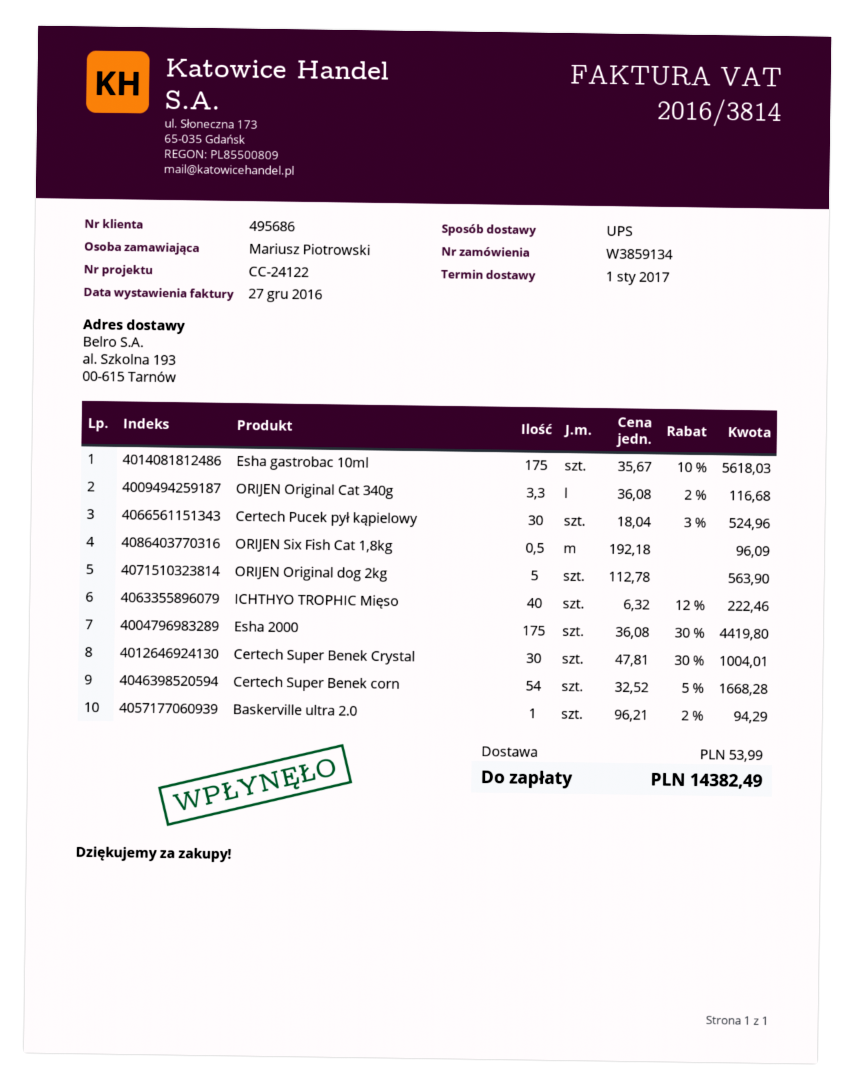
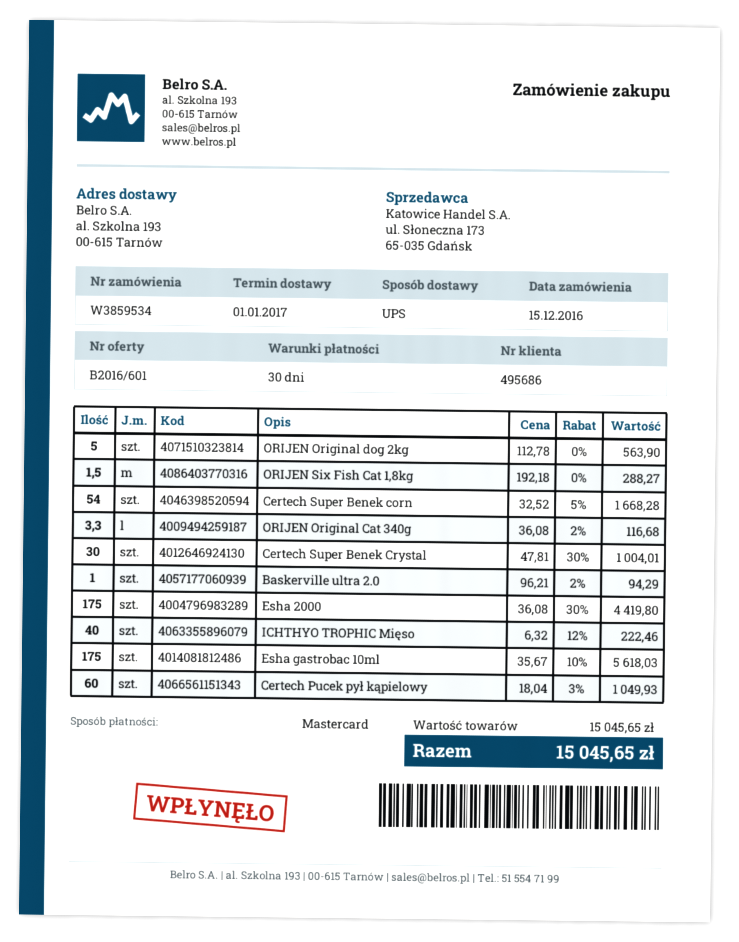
order number: W3859134 -> W3859534
Certech Pucek pył kąpielowy: 30 x 18.04 - 3% = 524.96 -> 60 x 18.04 - 3% = 1049.93
ORIJEN Six Fish Cat 1,8kg: 0.5 x 192.18 = 96.09 -> 1.5 x 192.18 = 288.27
shipping: 53.99 -> none
total: 14382.49 -> 15045.65

